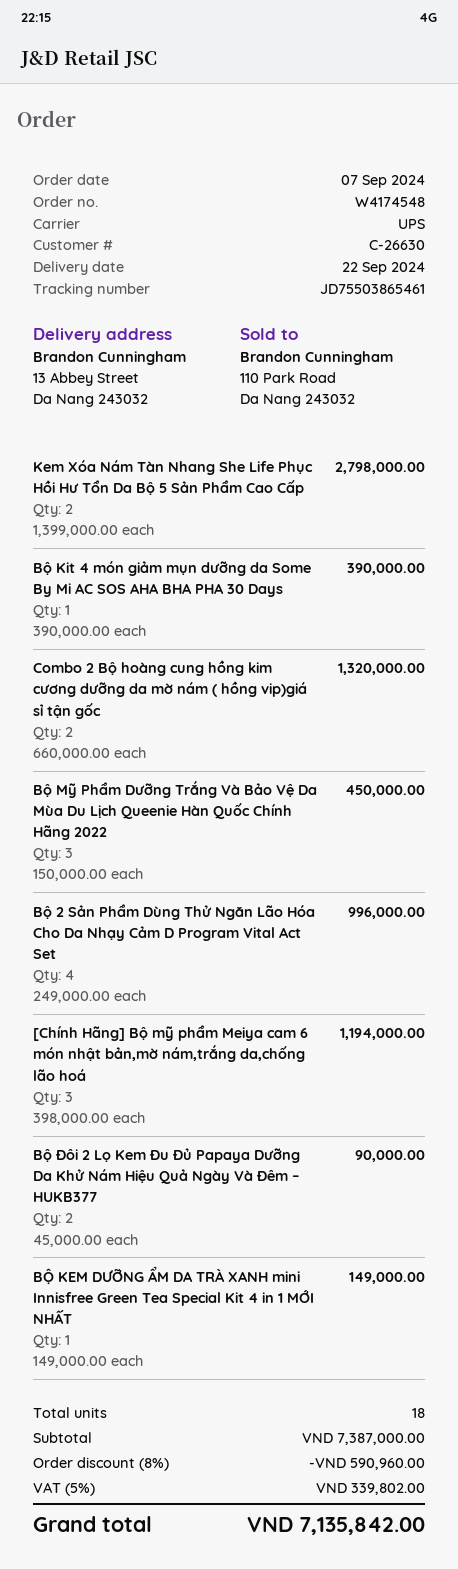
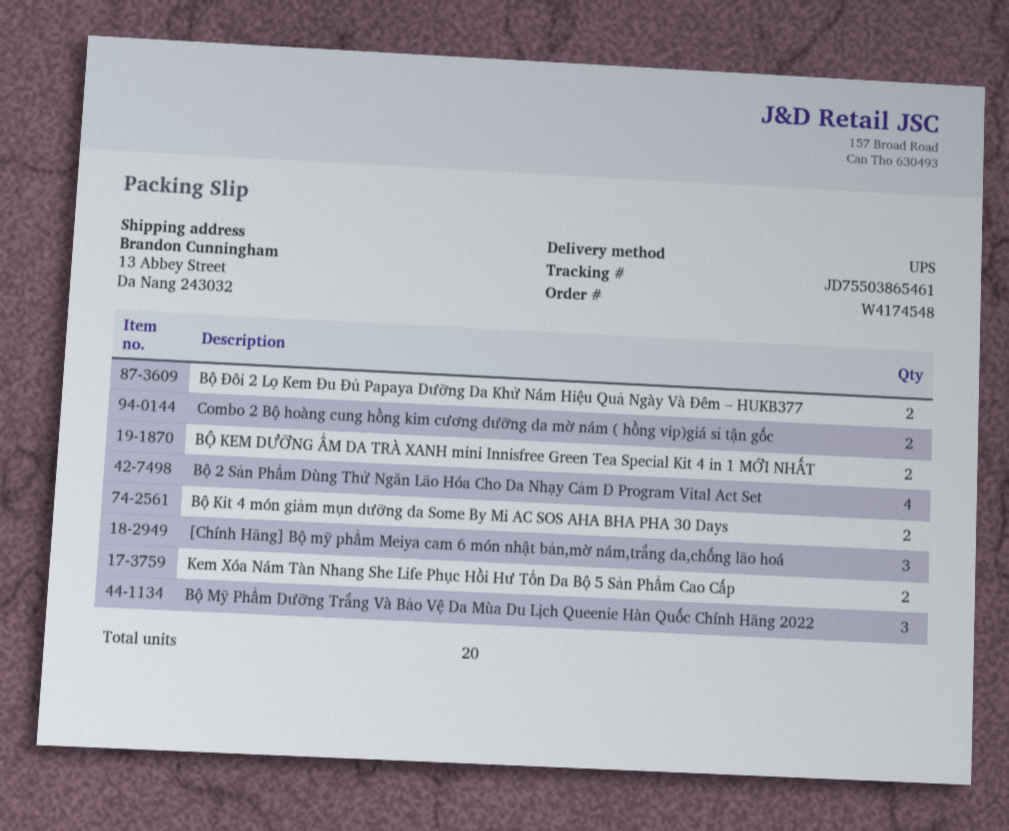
Bộ Kit 4 món giảm mụn dưỡng da Some By Mi AC SOS AHA BHA PHA 30 Days: 1 -> 2
BỘ KEM DƯỠNG ẨM DA TRÀ XANH mini Innisfree Green Tea Special Kit 4 in 1 MỚI NHẤT: 1 -> 2
total quantity: 18 -> 20

